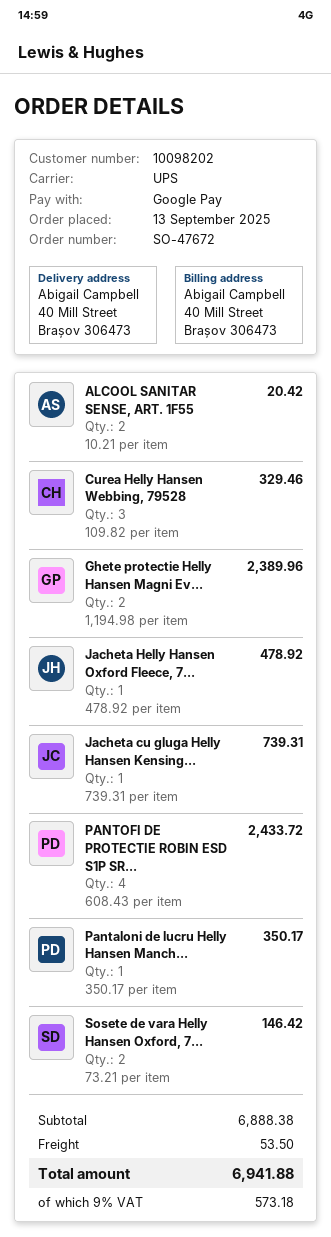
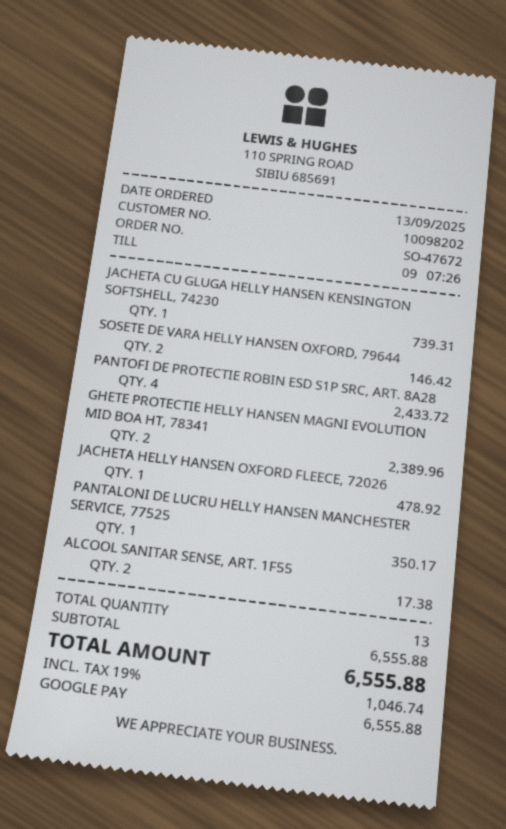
ALCOOL SANITAR SENSE, ART. 1F55: 2 for 20.42 -> 2 for 17.38
Curea Helly Hansen Webbing, 79528: 3 for 329.46 -> none
subtotal: 6888.38 -> 6555.88
shipping: 53.50 -> none
tax: 9% = 573.18 -> 19% = 1046.74
total: 6941.88 -> 6555.88

